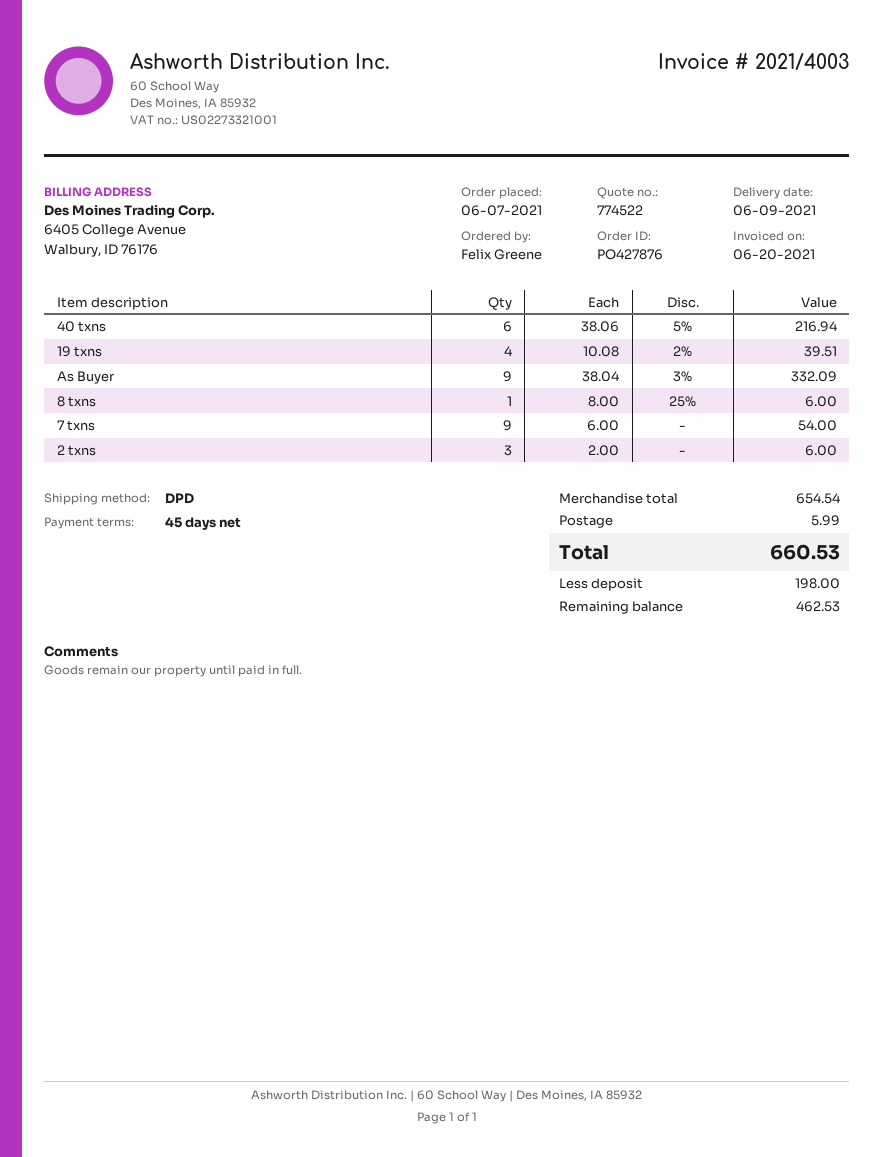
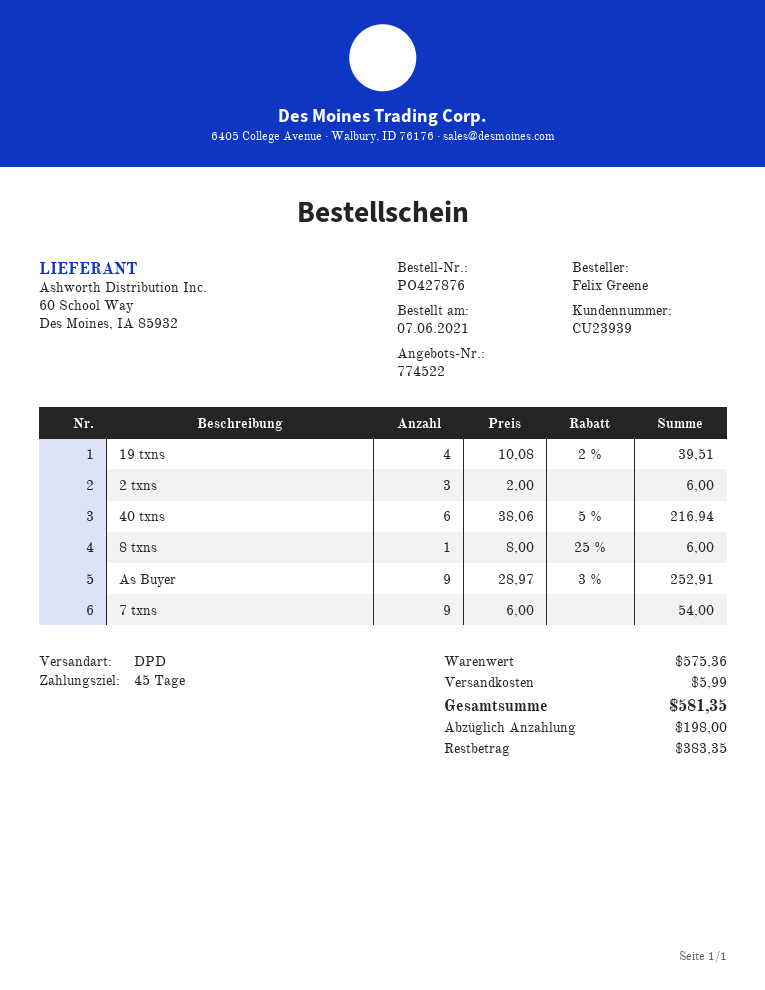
As Buyer: 9 x 38.04 - 3% = 332.09 -> 9 x 28.97 - 3% = 252.91
subtotal: 654.54 -> 575.36
total: 660.53 -> 581.35
balance: 462.53 -> 383.35

